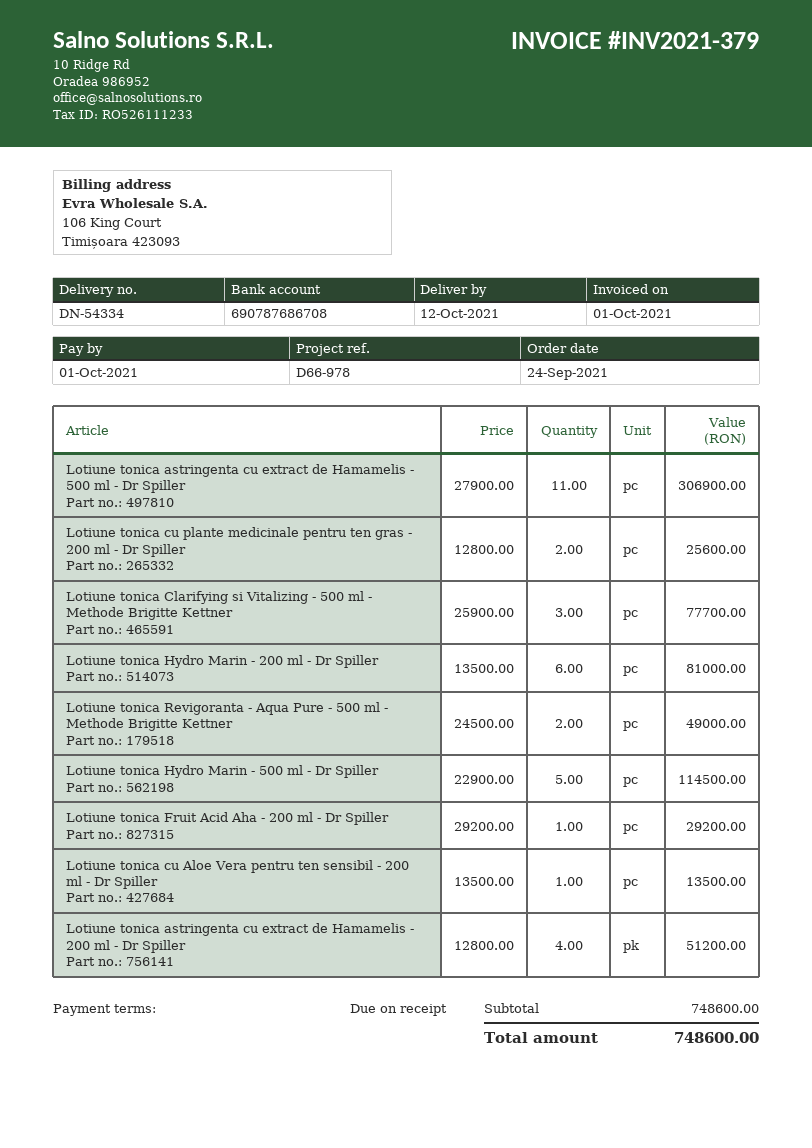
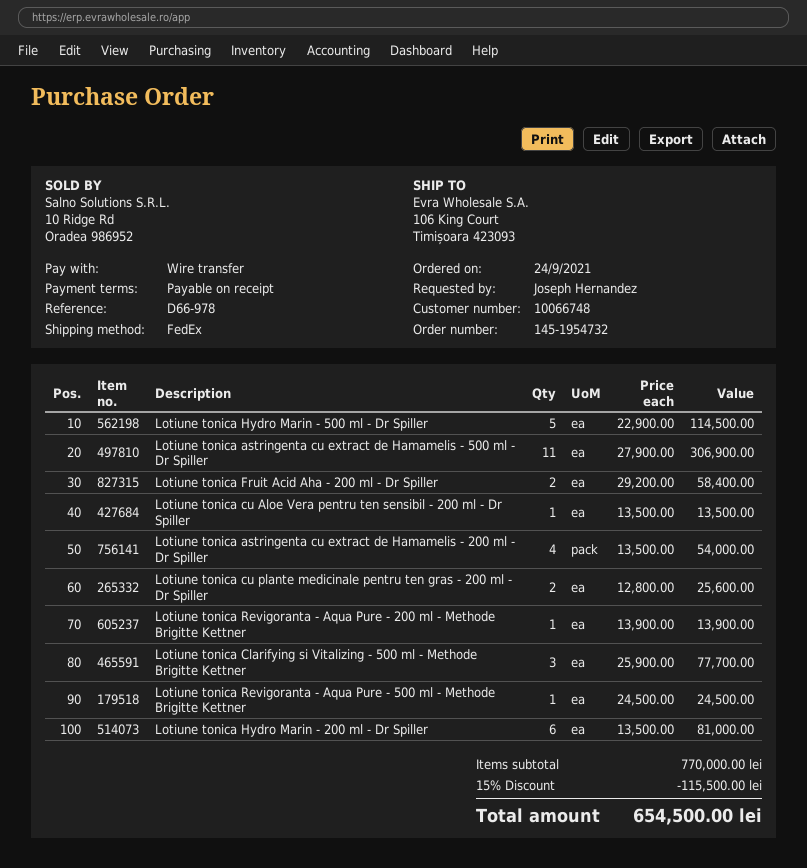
Lotiune tonica Revigoranta - Aqua Pure - 500 ml - Methode Brigitte Kettner: 2 x 24500.00 = 49000.00 -> 1 x 24500.00 = 24500.00
Lotiune tonica Fruit Acid Aha - 200 ml - Dr Spiller: 1 x 29200.00 = 29200.00 -> 2 x 29200.00 = 58400.00
Lotiune tonica astringenta cu extract de Hamamelis - 200 ml - Dr Spiller: 4 x 12800.00 = 51200.00 -> 4 x 13500.00 = 54000.00
Lotiune tonica Revigoranta - Aqua Pure - 200 ml - Methode Brigitte Kettner: none -> 1 x 13900.00 = 13900.00
subtotal: 748600.00 -> 770000.00
discount: none -> 15% = 115500.00
total: 748600.00 -> 654500.00

